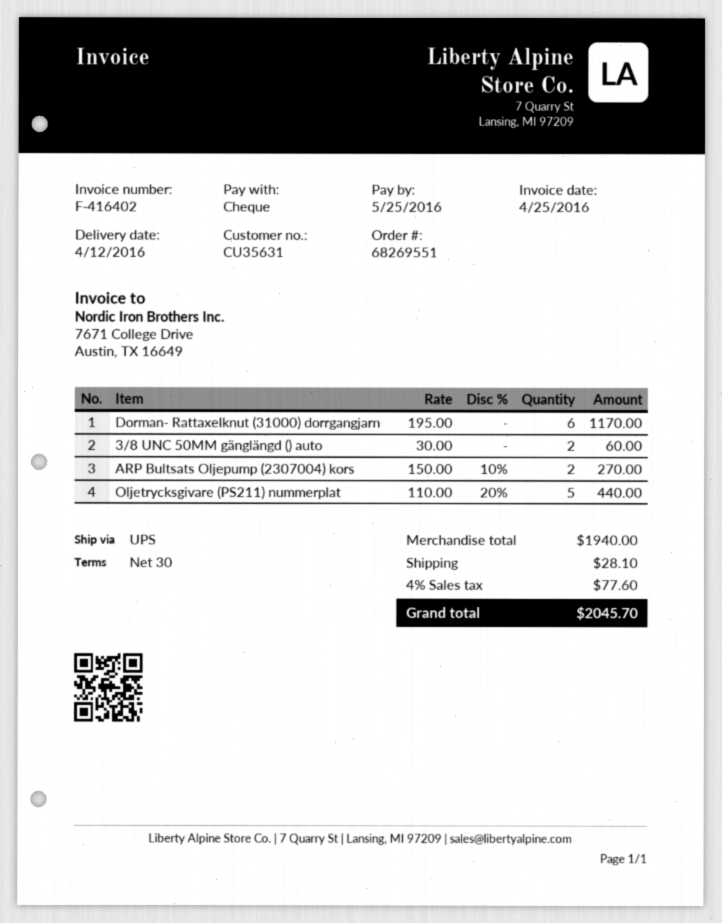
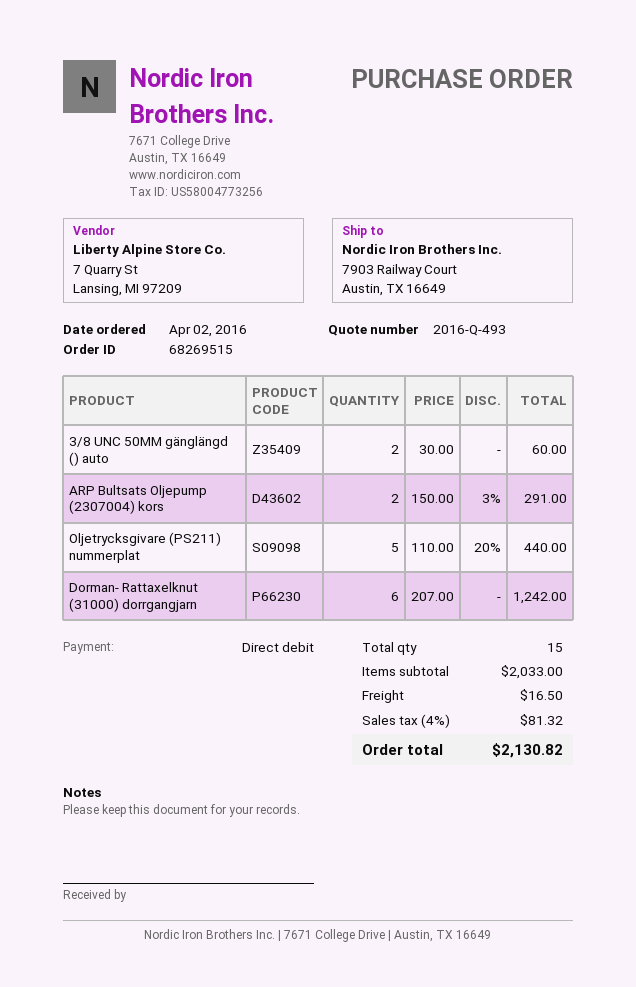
order number: 68269551 -> 68269515
payment method: cheque -> direct debit
Dorman- Rattaxelknut (31000) dorrgangjarn: 6 x 195.00 = 1170.00 -> 6 x 207.00 = 1242.00
ARP Bultsats Oljepump (2307004) kors: 2 x 150.00 - 10% = 270.00 -> 2 x 150.00 - 3% = 291.00
subtotal: 1940.00 -> 2033.00
shipping: 28.10 -> 16.50
tax: 4% = 77.60 -> 4% = 81.32
total: 2045.70 -> 2130.82

